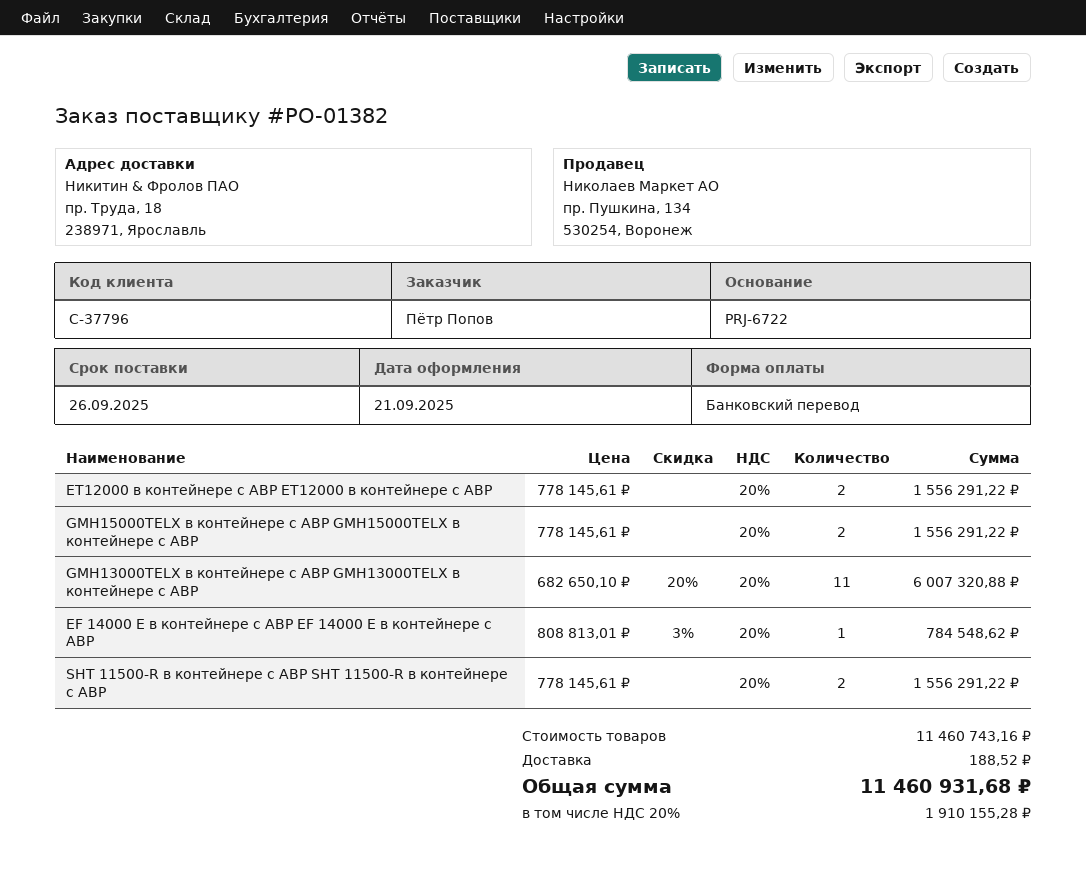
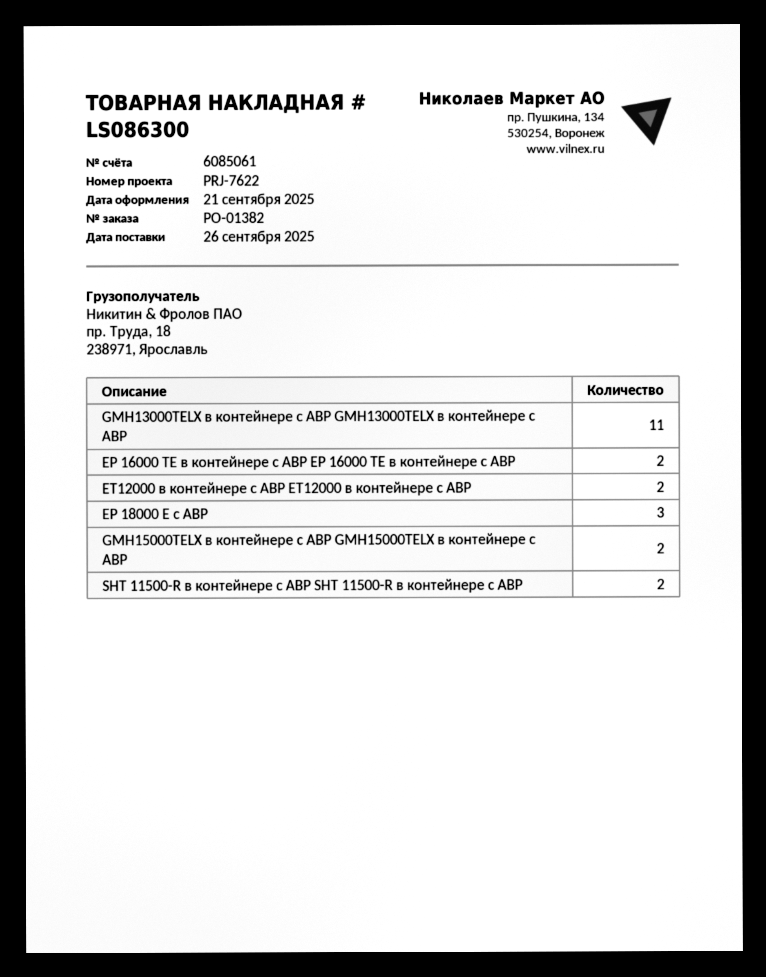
reference: PRJ-6722 -> PRJ-7622
EF 14000 E в контейнере с АВР EF 14000 E в контейнере с АВР: 1 -> none
EP 16000 TE в контейнере с АВР EP 16000 TE в контейнере с АВР: none -> 2
EP 18000 E с АВР: none -> 3

